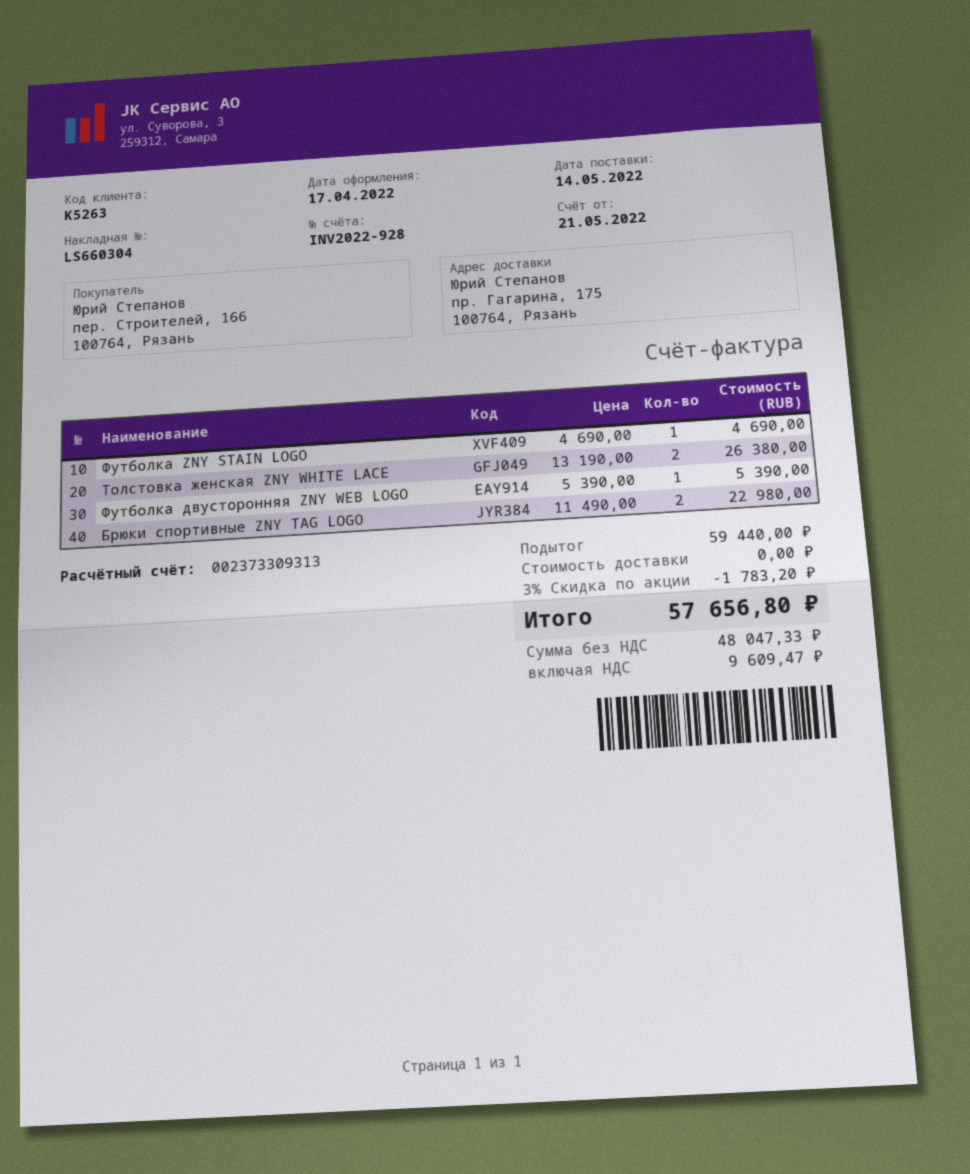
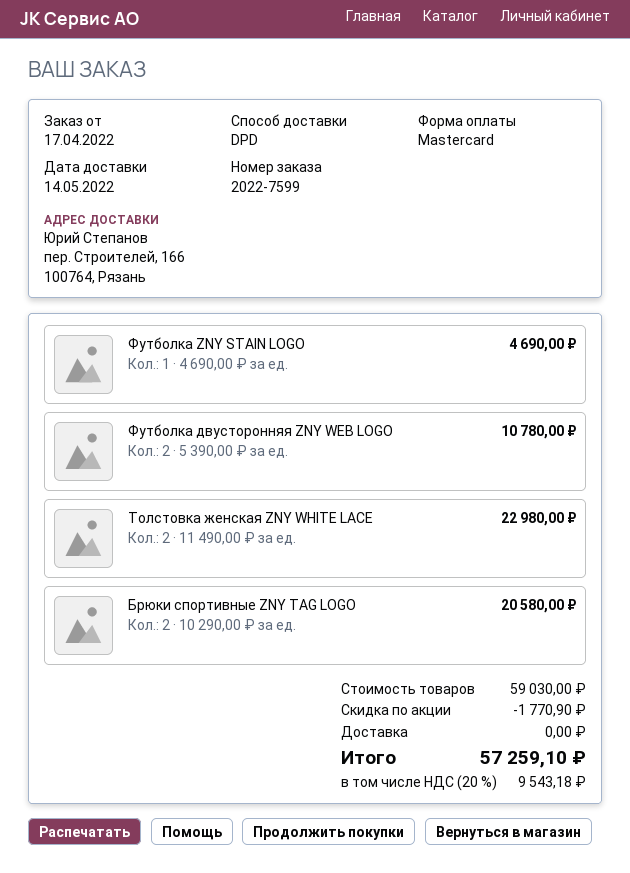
ship to: пр. Гагарина, 175, 100764, Рязань -> пер. Строителей, 166, 100764, Рязань
Толстовка женская ZNY WHITE LACE: 2 x 13190.00 = 26380.00 -> 2 x 11490.00 = 22980.00
Футболка двусторонняя ZNY WEB LOGO: 1 x 5390.00 = 5390.00 -> 2 x 5390.00 = 10780.00
Брюки спортивные ZNY TAG LOGO: 2 x 11490.00 = 22980.00 -> 2 x 10290.00 = 20580.00
subtotal: 59440.00 -> 59030.00
discount: 1783.20 -> 1770.90
tax: 9609.47 -> 9543.18
total: 57656.80 -> 57259.10

